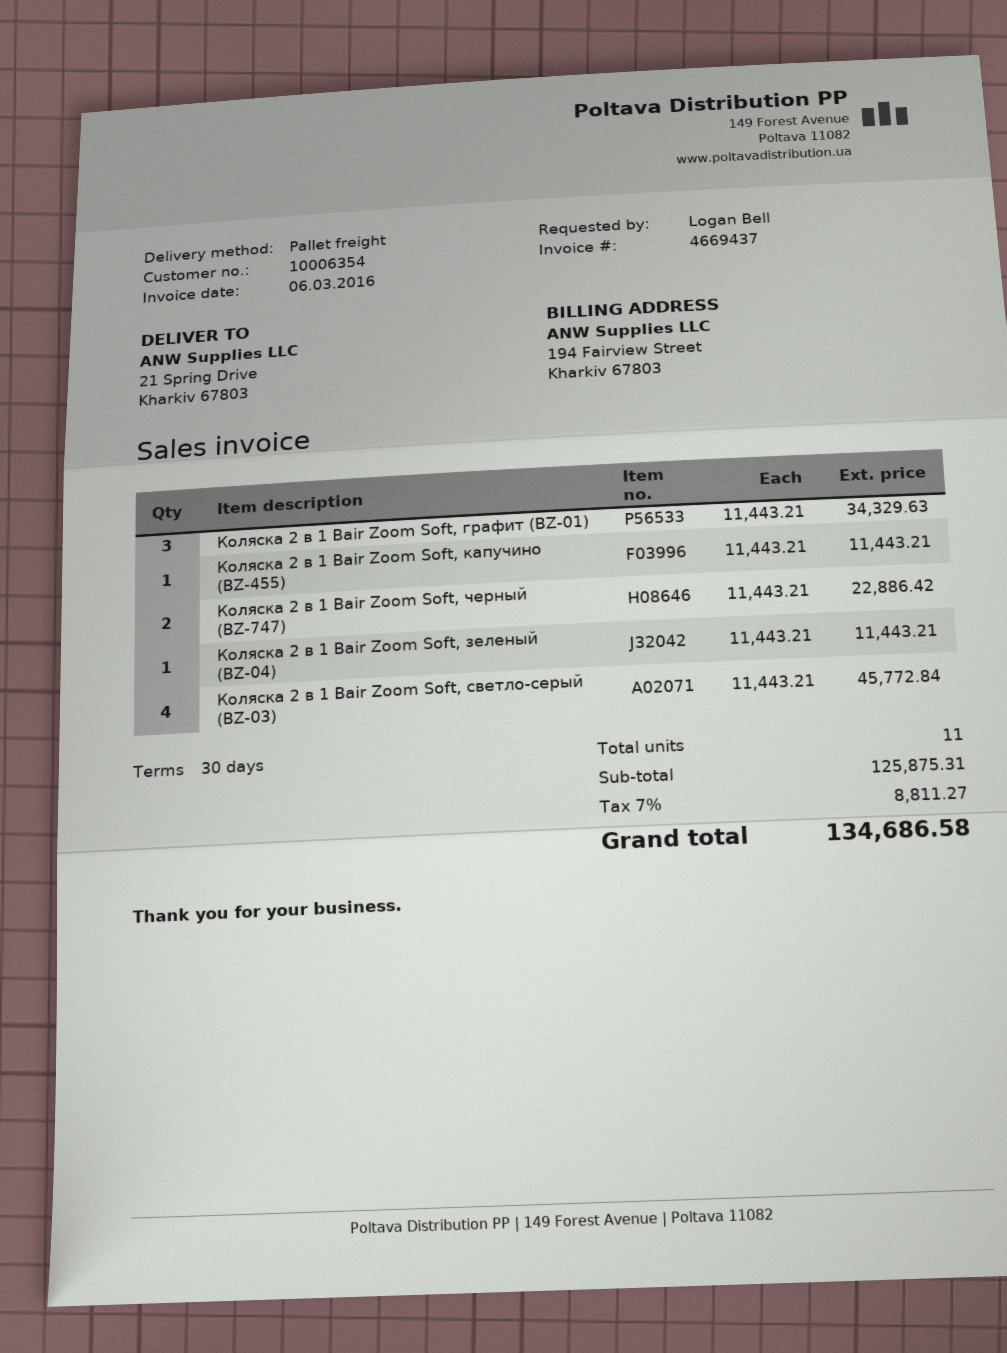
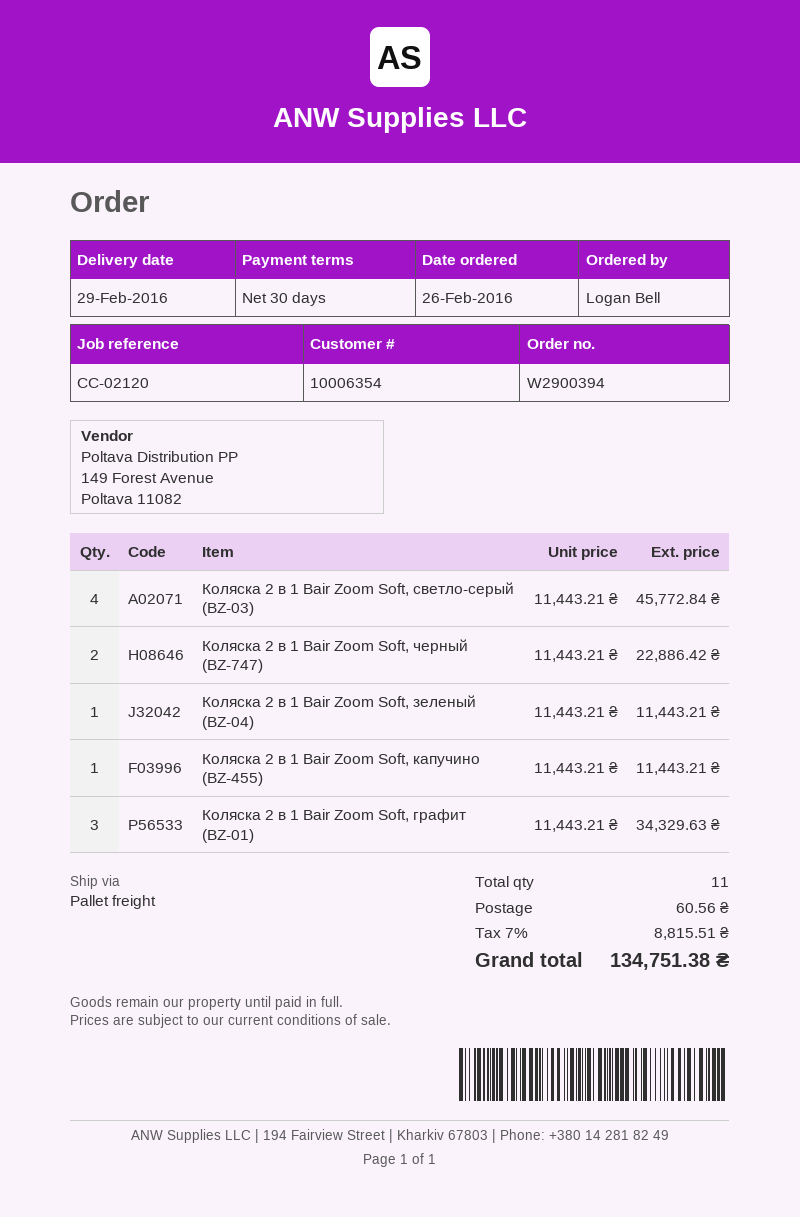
shipping: none -> 60.56
tax: 7% = 8811.27 -> 7% = 8815.51
total: 134686.58 -> 134751.38

